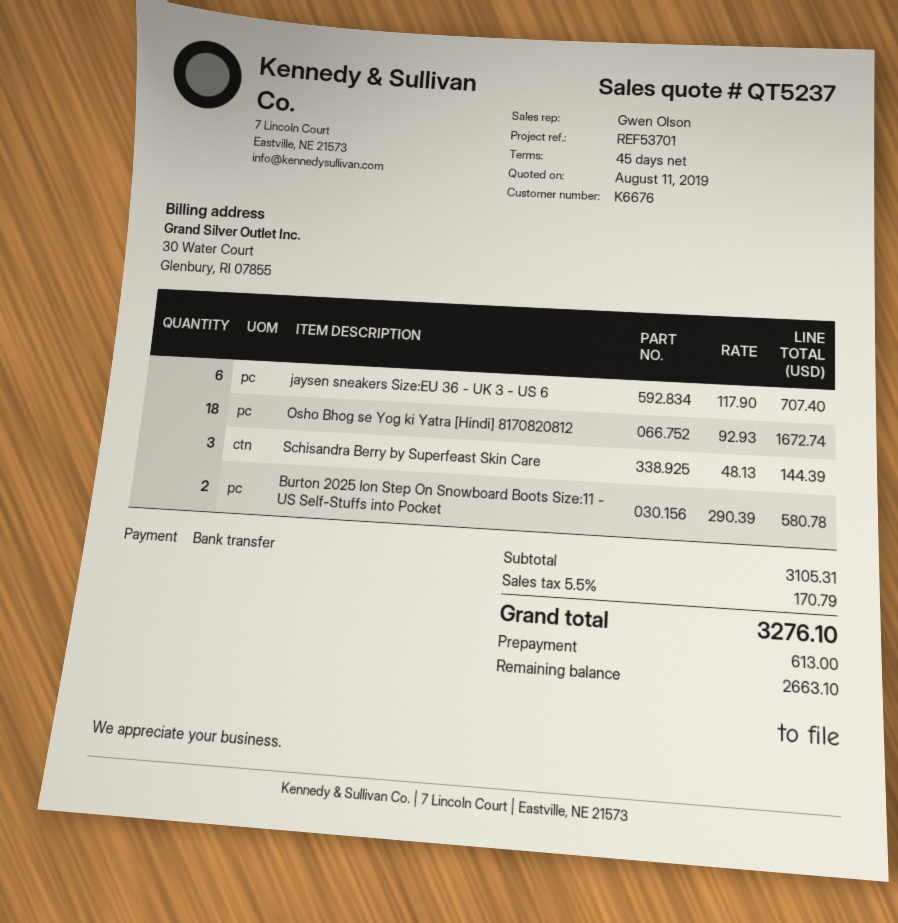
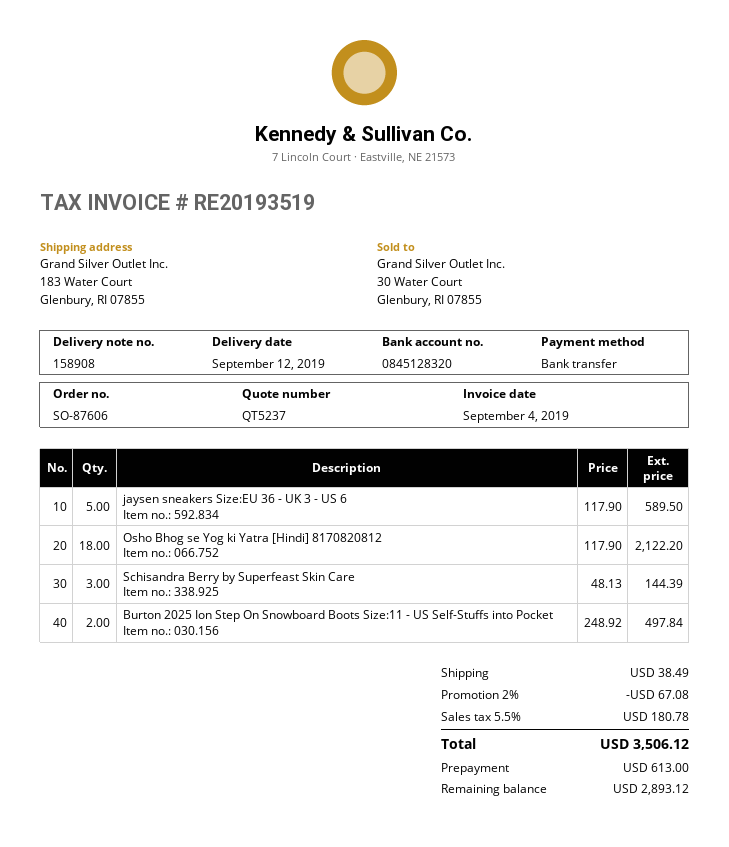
jaysen sneakers Size:EU 36 - UK 3 - US 6: 6 x 117.90 = 707.40 -> 5 x 117.90 = 589.50
Osho Bhog se Yog ki Yatra [Hindi] 8170820812: 18 x 92.93 = 1672.74 -> 18 x 117.90 = 2122.20
Burton 2025 Ion Step On Snowboard Boots Size:11 - US Self-Stuffs into Pocket: 2 x 290.39 = 580.78 -> 2 x 248.92 = 497.84
discount: none -> 2% = 67.08
shipping: none -> 38.49
tax: 5.5% = 170.79 -> 5.5% = 180.78
total: 3276.10 -> 3506.12
balance: 2663.10 -> 2893.12

